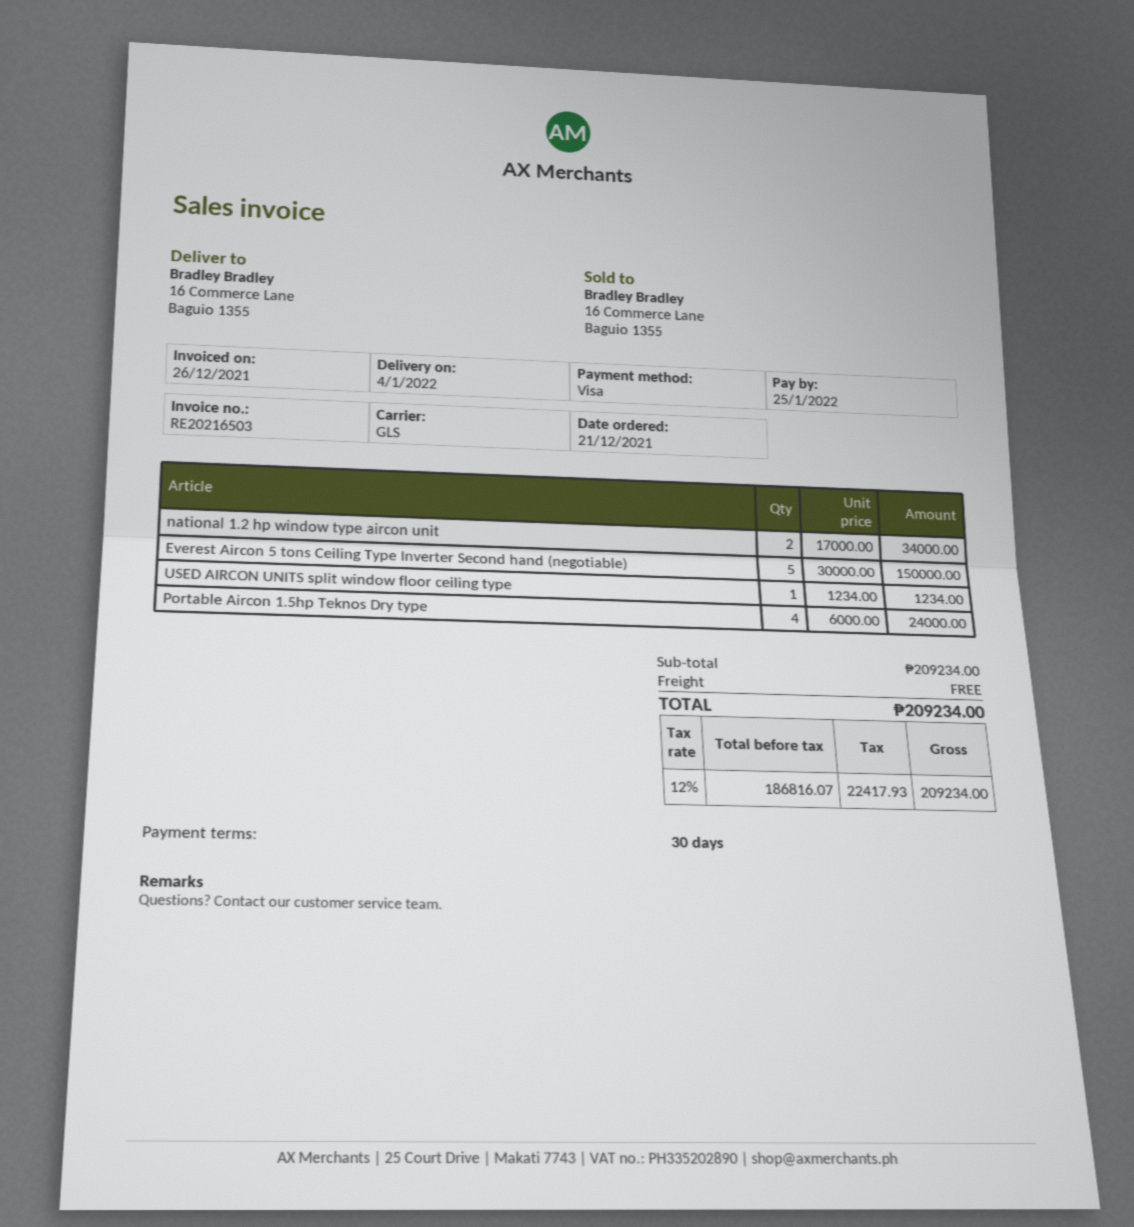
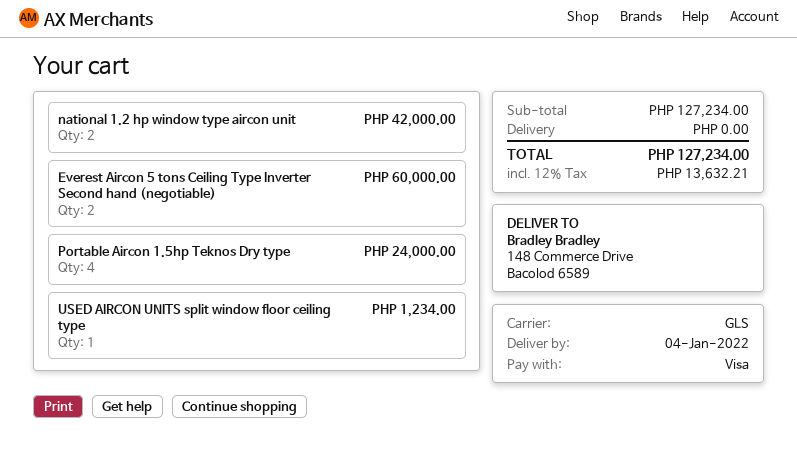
ship to: 16 Commerce Lane, Baguio 1355 -> 148 Commerce Drive, Bacolod 6589
national 1.2 hp window type aircon unit: 2 for 34000.00 -> 2 for 42000.00
Everest Aircon 5 tons Ceiling Type Inverter Second hand (negotiable): 5 for 150000.00 -> 2 for 60000.00
subtotal: 209234.00 -> 127234.00
tax: 12% = 22417.93 -> 12% = 13632.21
total: 209234.00 -> 127234.00

